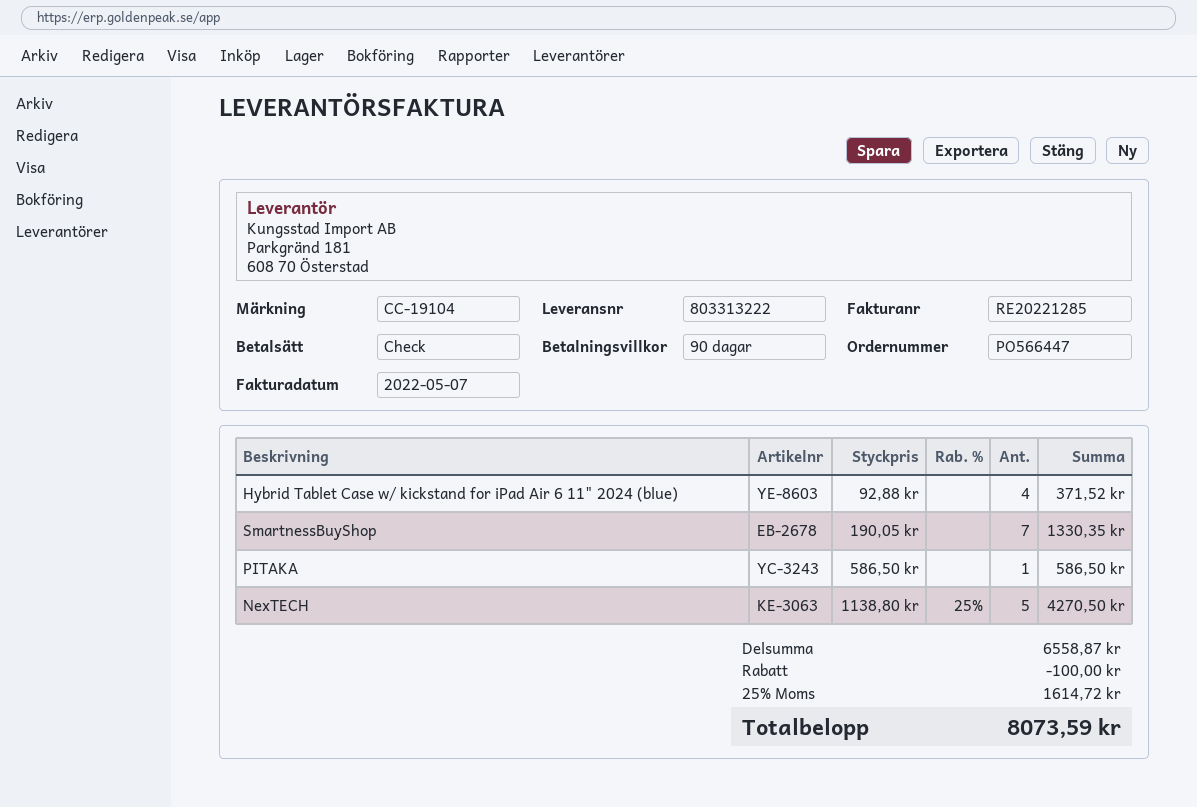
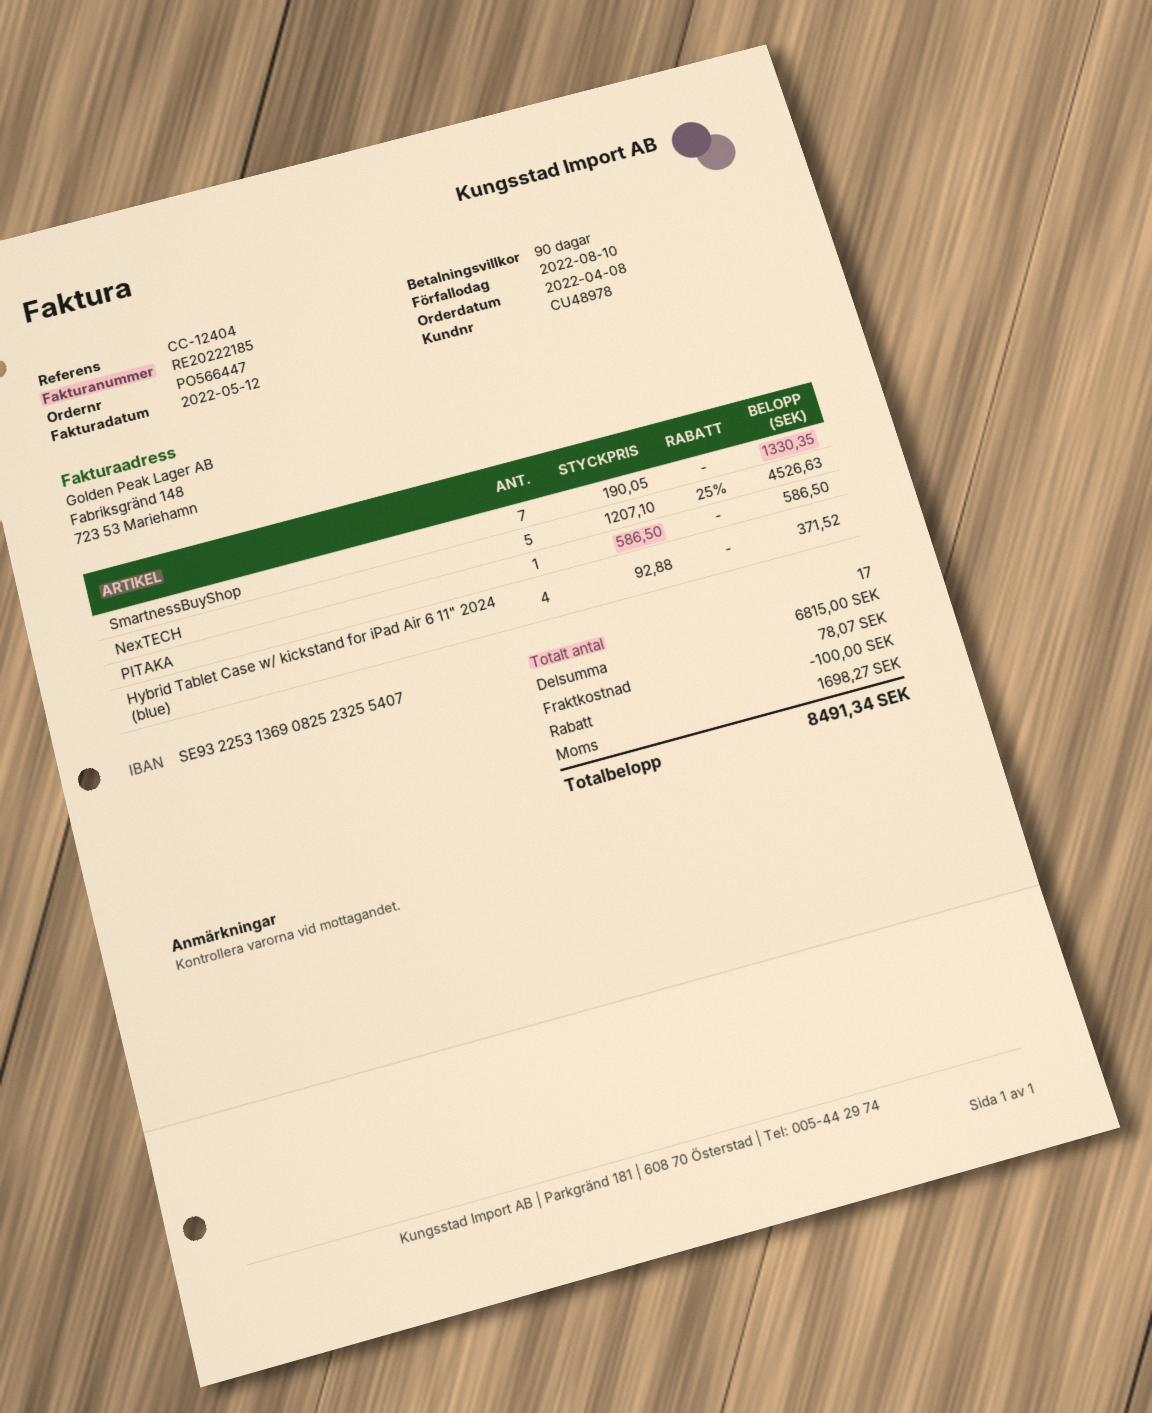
invoice number: RE20221285 -> RE20222185
invoice date: 2022-05-07 -> 2022-05-12
reference: CC-19104 -> CC-12404
NexTECH: 5 x 1138.80 - 25% = 4270.50 -> 5 x 1207.10 - 25% = 4526.63
subtotal: 6558.87 -> 6815.00
shipping: none -> 78.07
tax: 1614.72 -> 1698.27
total: 8073.59 -> 8491.34

